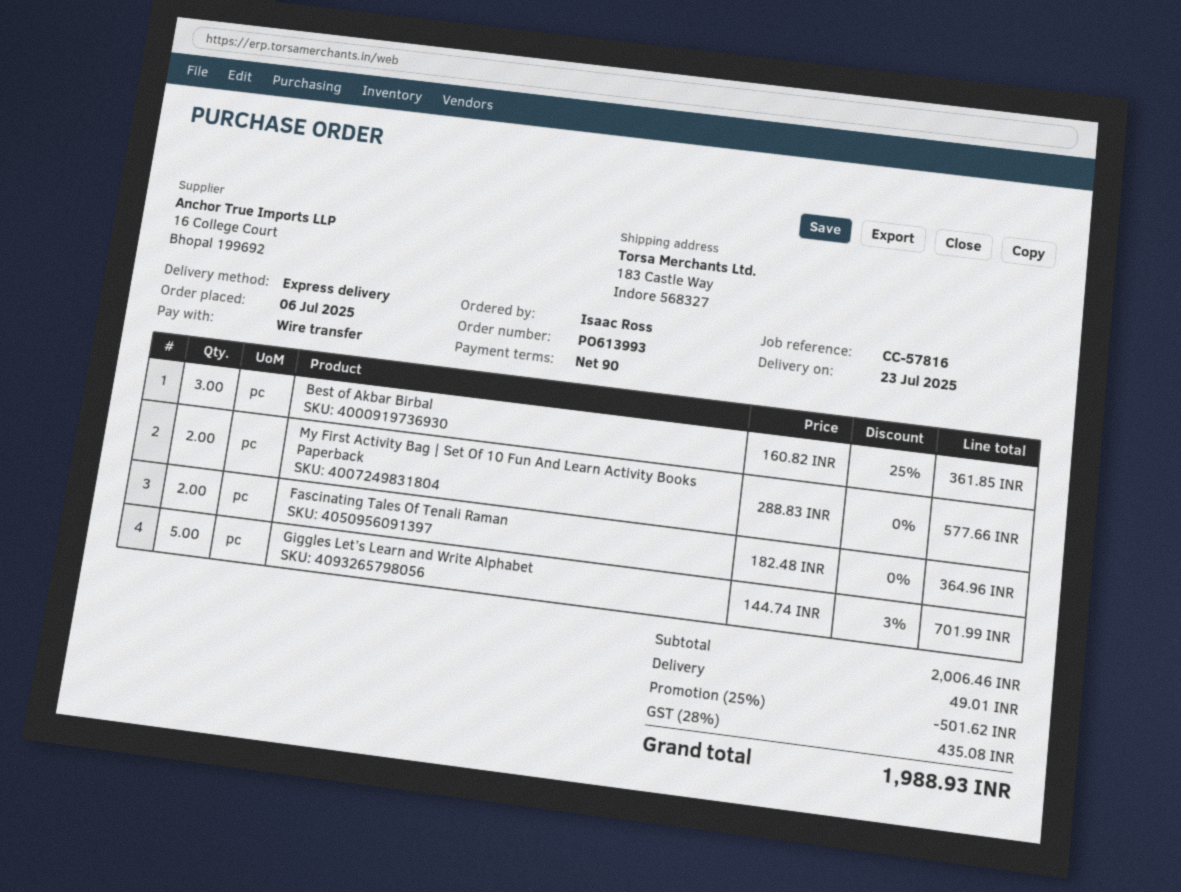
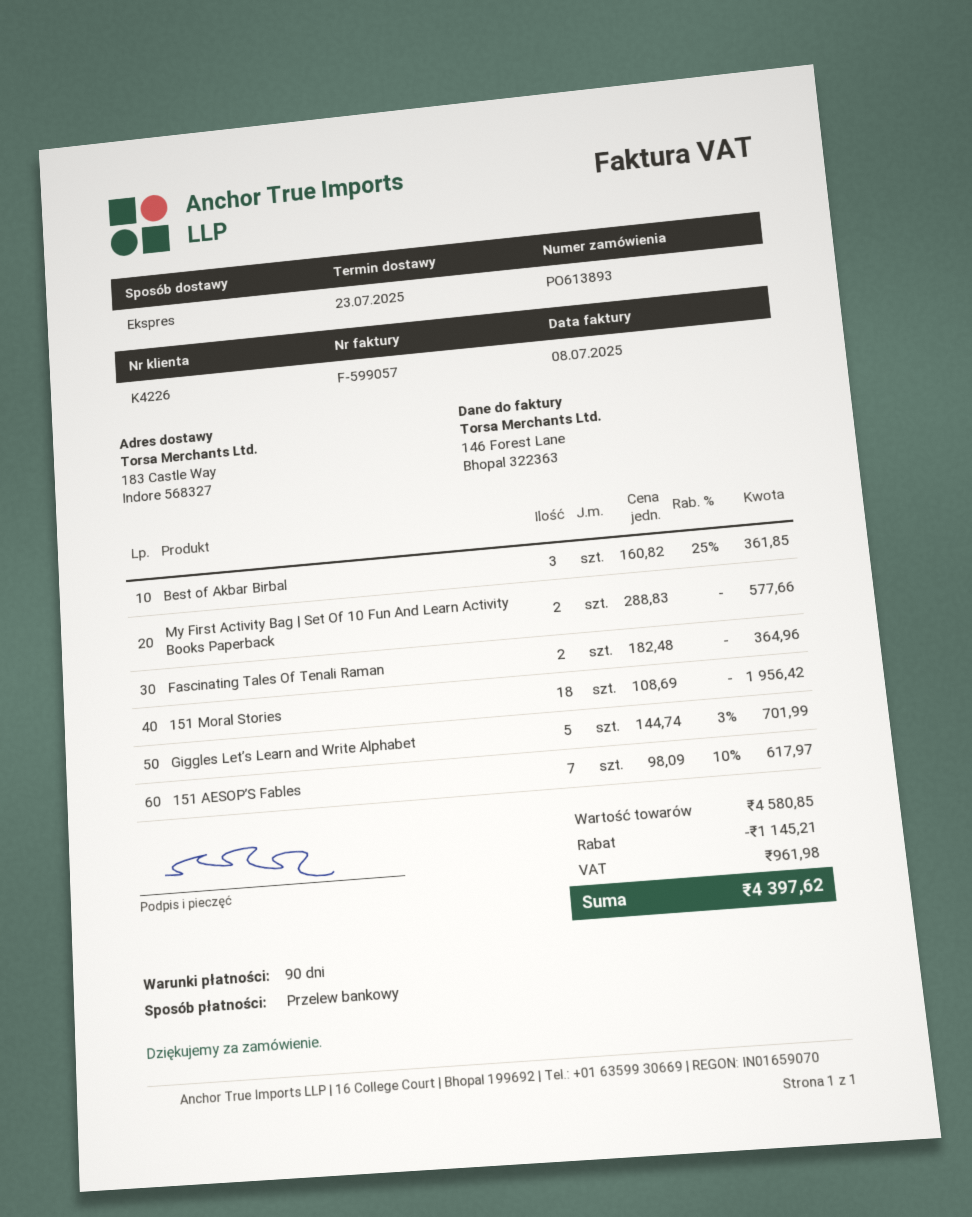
order number: PO613993 -> PO613893
151 Moral Stories: none -> 18 x 108.69 = 1956.42
151 AESOP’S Fables: none -> 7 x 98.09 - 10% = 617.97
subtotal: 2006.46 -> 4580.85
discount: 501.62 -> 1145.21
shipping: 49.01 -> none
tax: 435.08 -> 961.98
total: 1988.93 -> 4397.62

